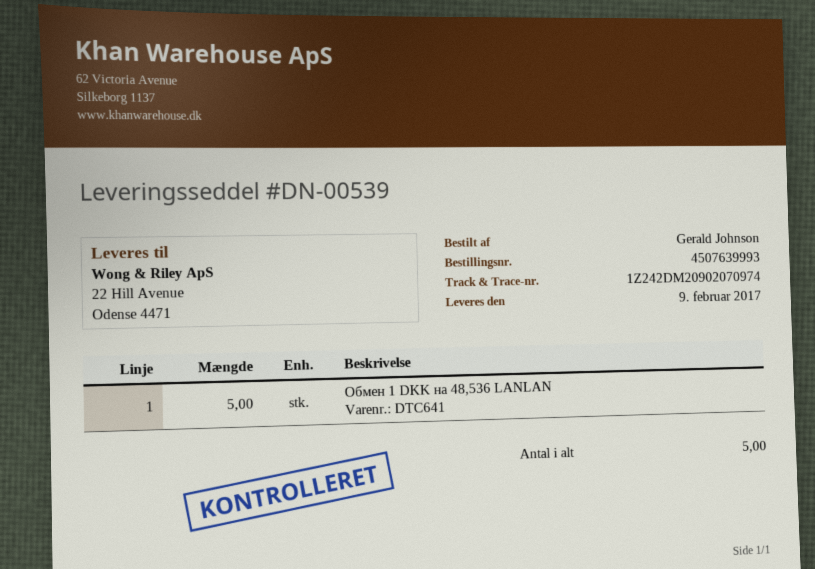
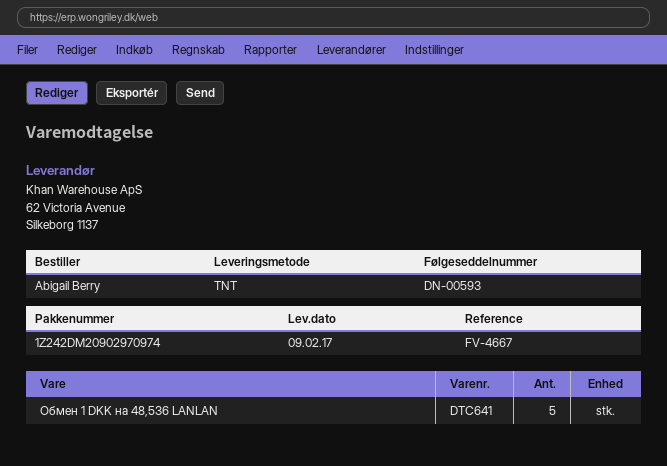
delivery note number: DN-00539 -> DN-00593
ordered by: Gerald Johnson -> Abigail Berry
tracking number: 1Z242DM20902070974 -> 1Z242DM20902970974

